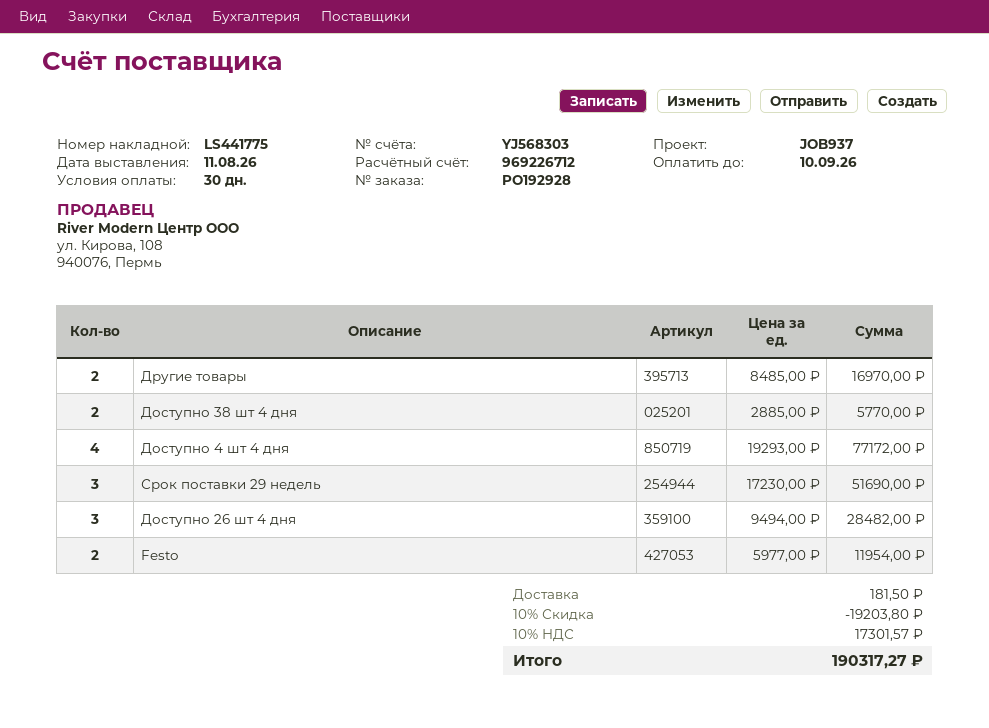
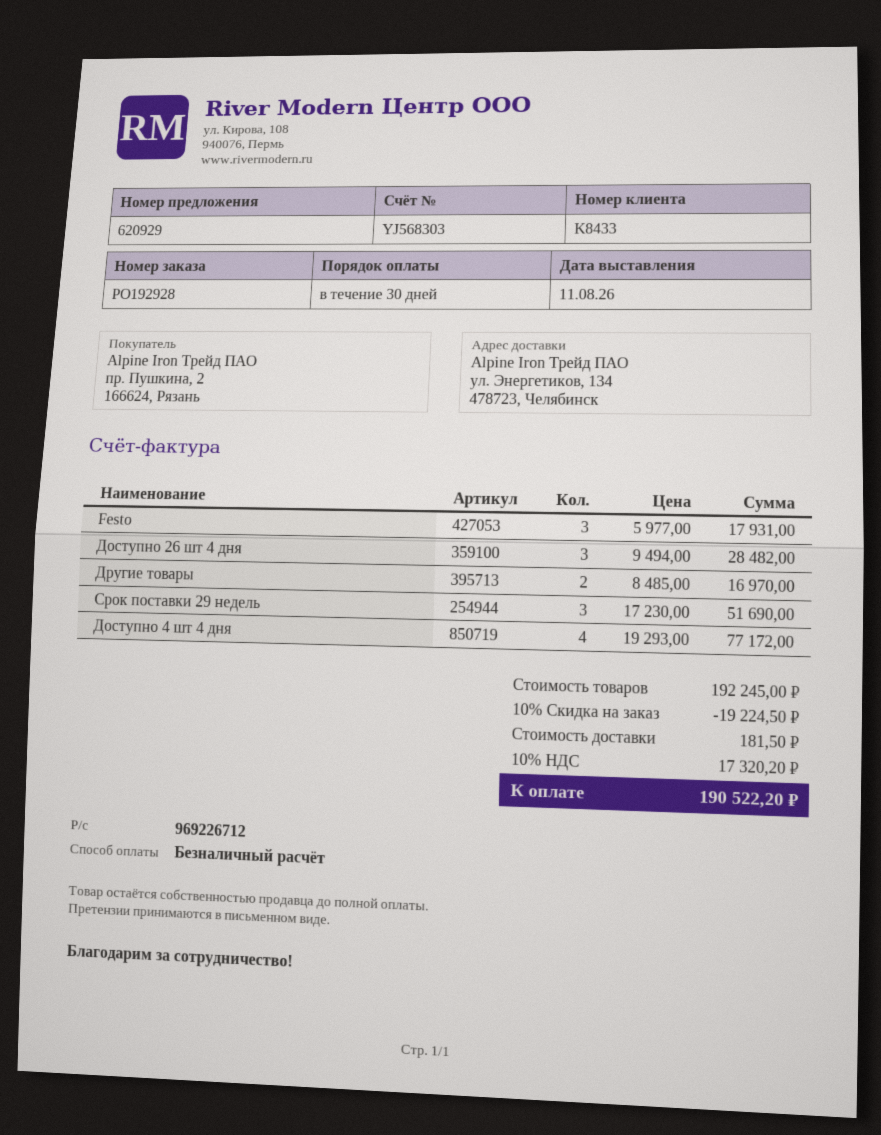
Доступно 38 шт 4 дня: 2 x 2885.00 = 5770.00 -> none
Festo: 2 x 5977.00 = 11954.00 -> 3 x 5977.00 = 17931.00
discount: 10% = 19203.80 -> 10% = 19224.50
tax: 10% = 17301.57 -> 10% = 17320.20
total: 190317.27 -> 190522.20

